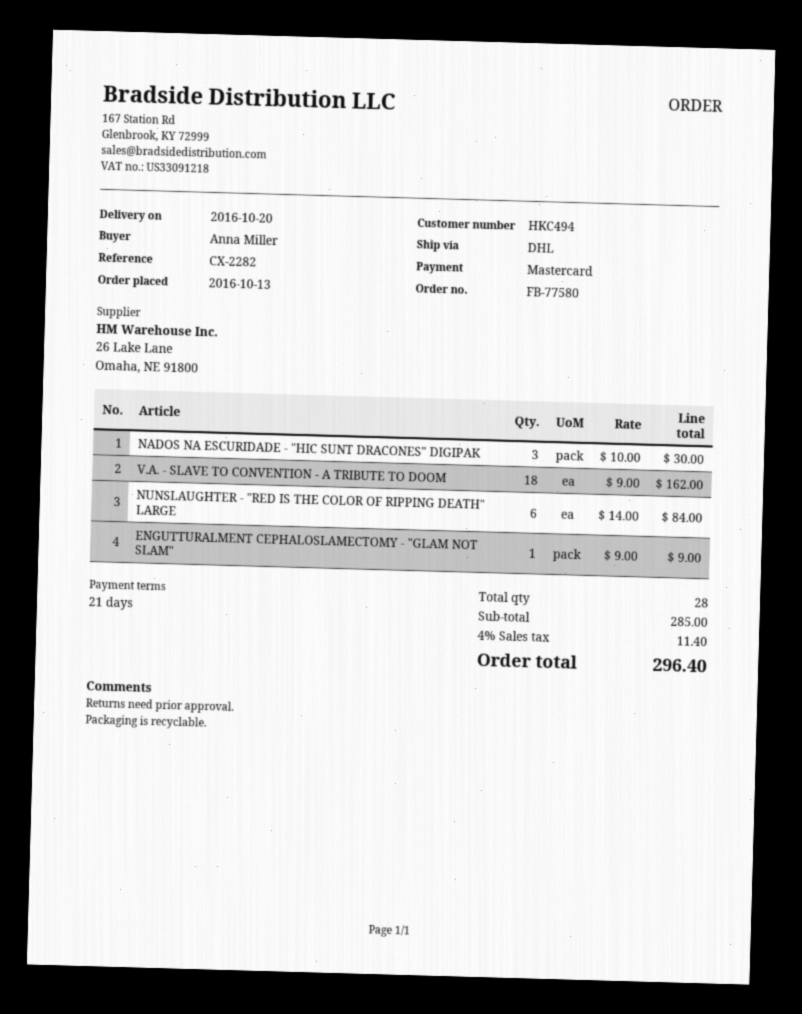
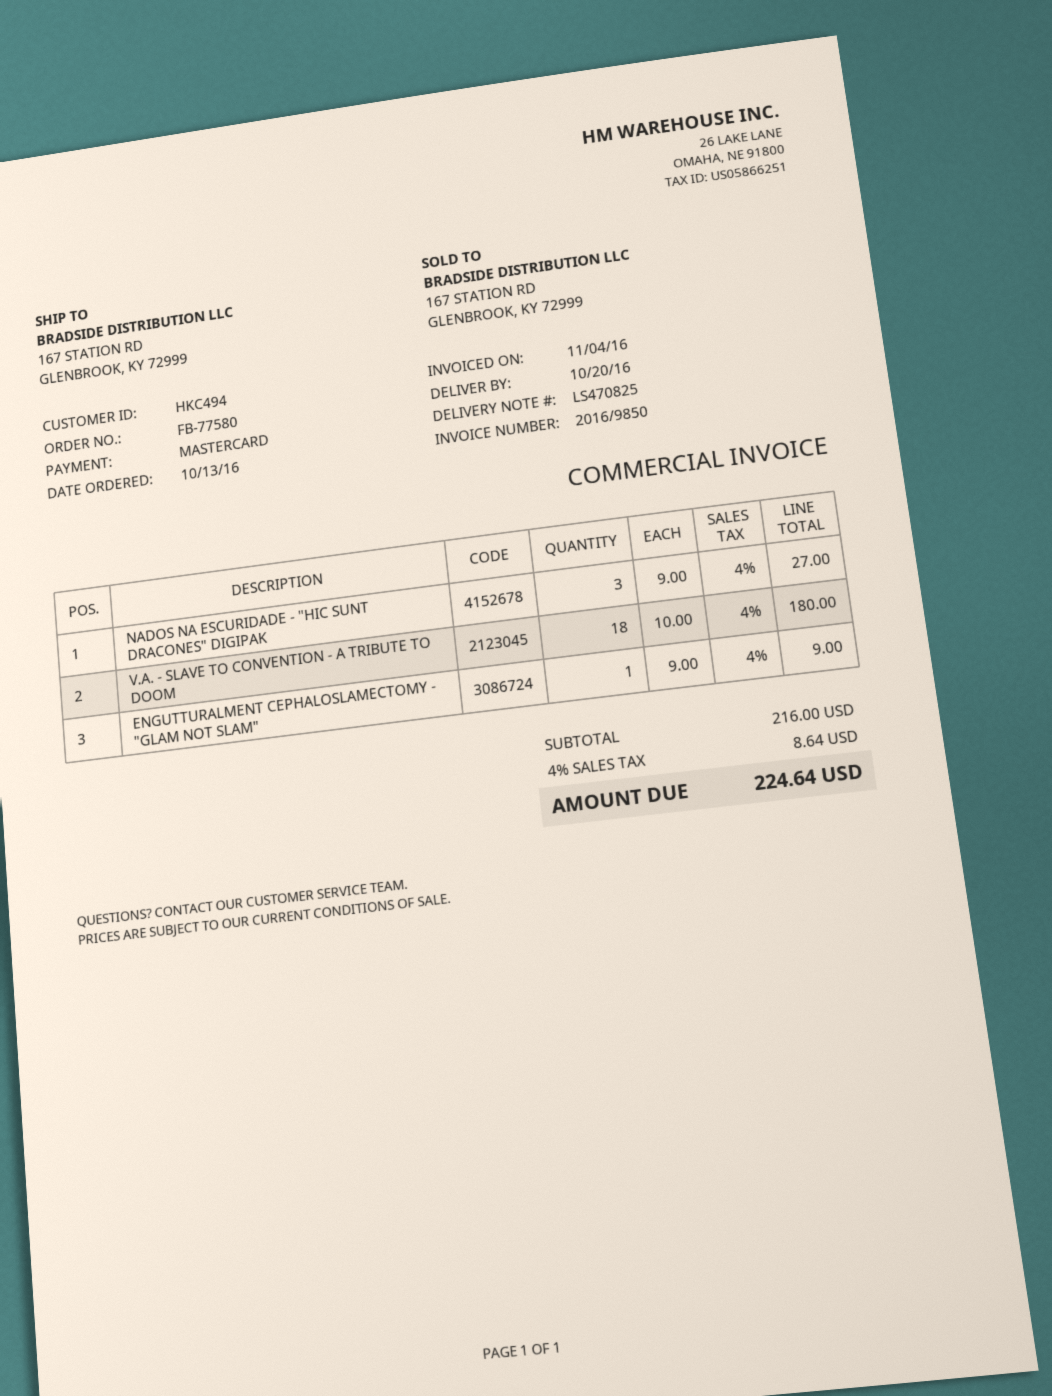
NADOS NA ESCURIDADE - "HIC SUNT DRACONES" DIGIPAK: 3 x 10.00 = 30.00 -> 3 x 9.00 = 27.00
V.A. - SLAVE TO CONVENTION - A TRIBUTE TO DOOM: 18 x 9.00 = 162.00 -> 18 x 10.00 = 180.00
NUNSLAUGHTER - "RED IS THE COLOR OF RIPPING DEATH" LARGE: 6 x 14.00 = 84.00 -> none
subtotal: 285.00 -> 216.00
tax: 4% = 11.40 -> 4% = 8.64
total: 296.40 -> 224.64

